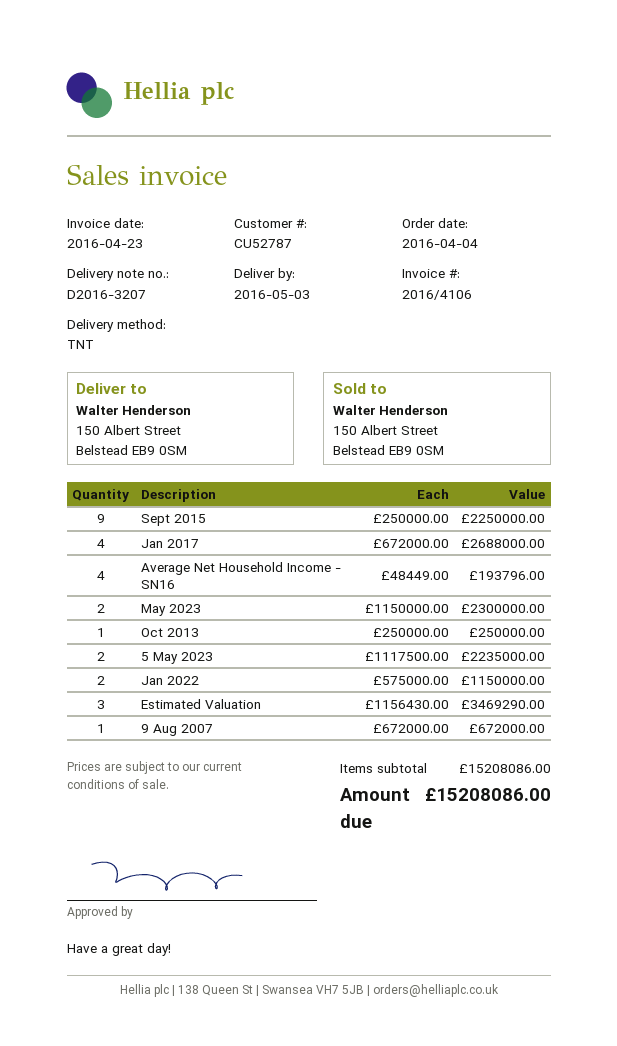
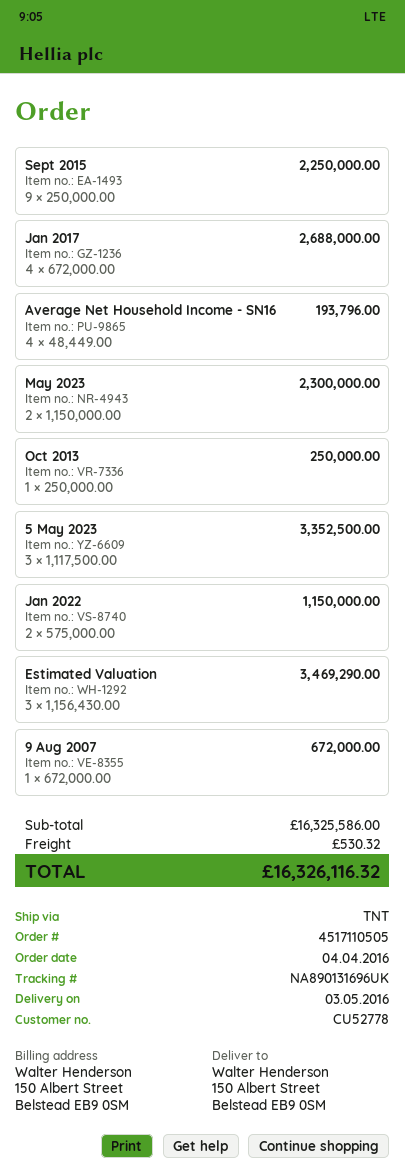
customer number: CU52787 -> CU52778
5 May 2023: 2 x 1117500.00 = 2235000.00 -> 3 x 1117500.00 = 3352500.00
subtotal: 15208086.00 -> 16325586.00
shipping: none -> 530.32
total: 15208086.00 -> 16326116.32

